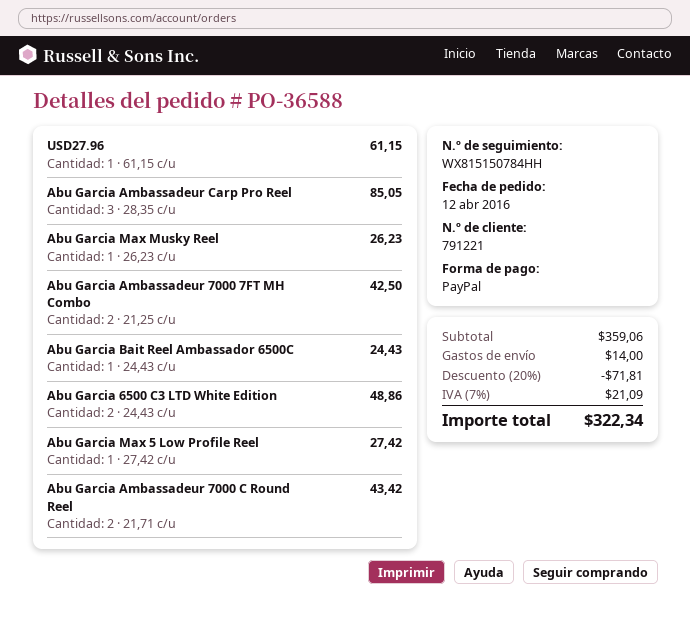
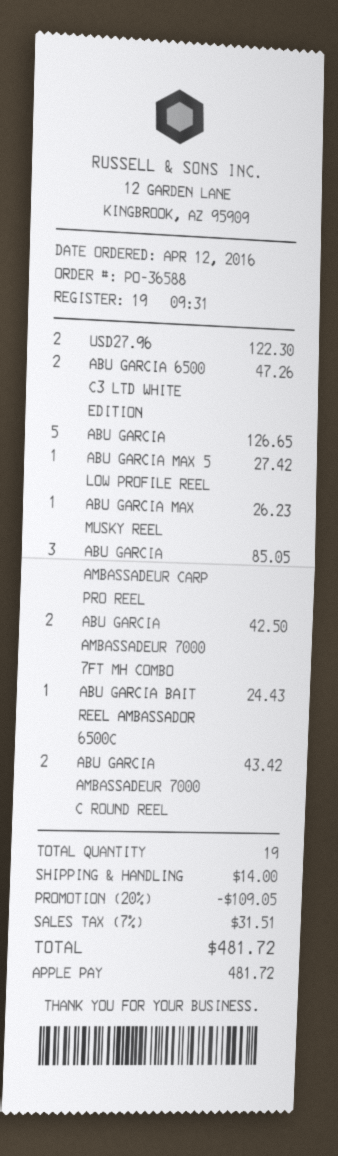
payment method: PayPal -> Apple Pay
USD27.96: 1 for 61.15 -> 2 for 122.30
Abu Garcia 6500 C3 LTD White Edition: 2 for 48.86 -> 2 for 47.26
ABU GARCIA: none -> 5 for 126.65
discount: 20% = 71.81 -> 20% = 109.05
tax: 7% = 21.09 -> 7% = 31.51
total: 322.34 -> 481.72

